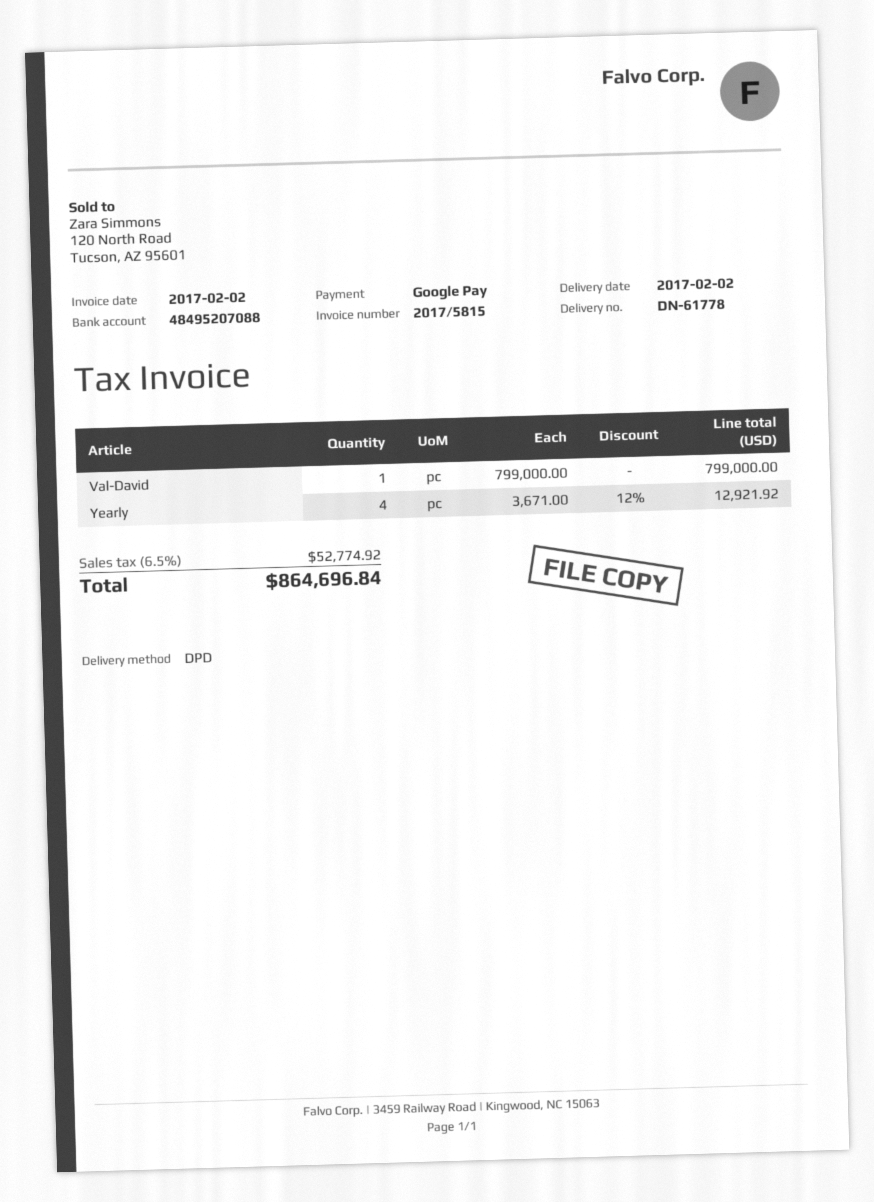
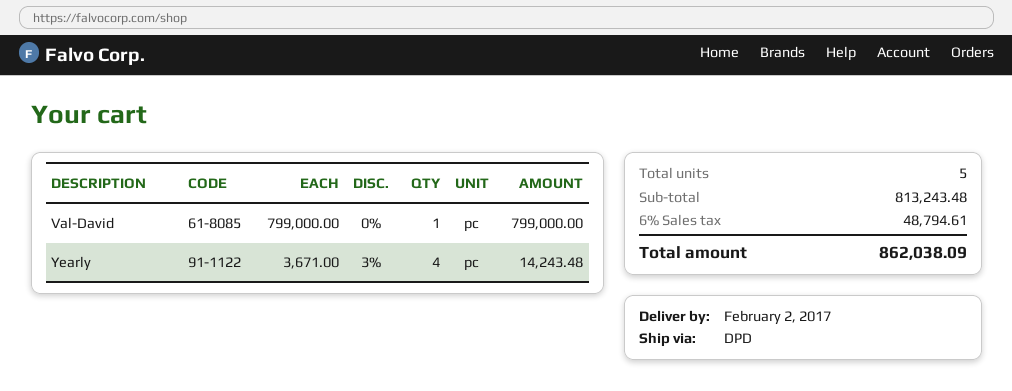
Yearly: 4 x 3671.00 - 12% = 12921.92 -> 4 x 3671.00 - 3% = 14243.48
tax: 6.5% = 52774.92 -> 6% = 48794.61
total: 864696.84 -> 862038.09

